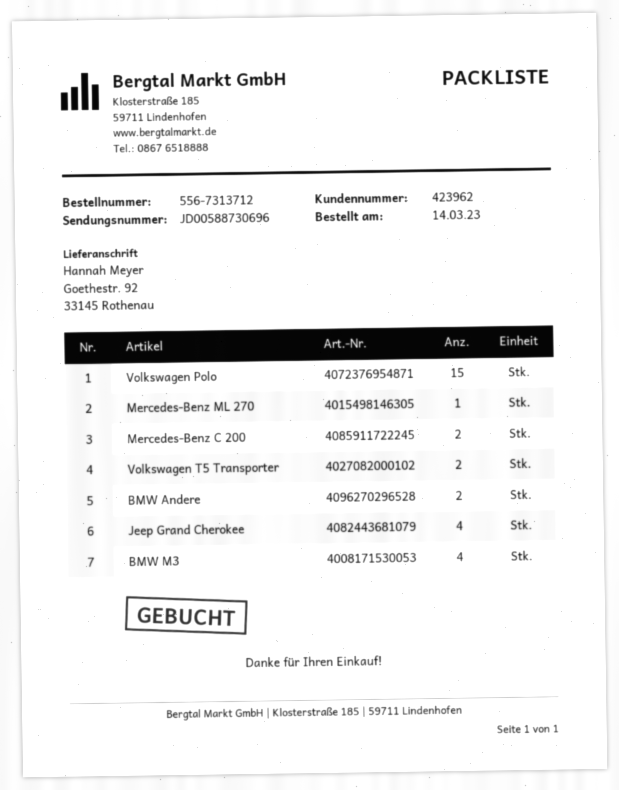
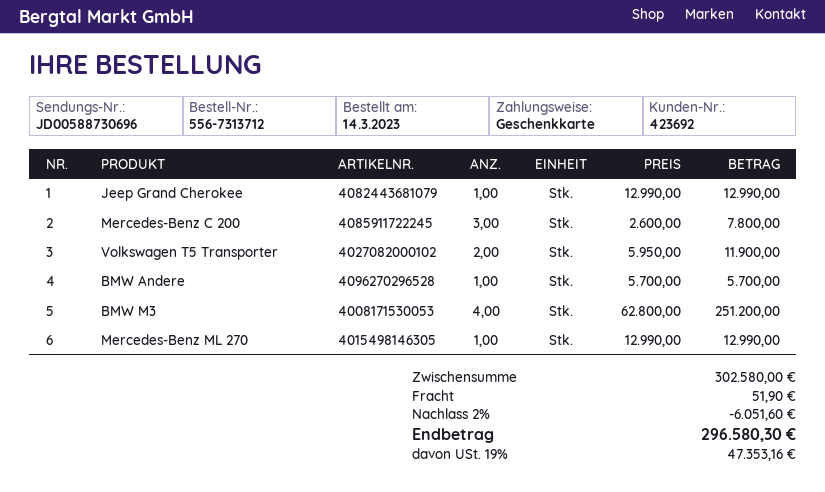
customer number: 423962 -> 423692
Volkswagen Polo: 15 -> none
Mercedes-Benz C 200: 2 -> 3
BMW Andere: 2 -> 1
Jeep Grand Cherokee: 4 -> 1

